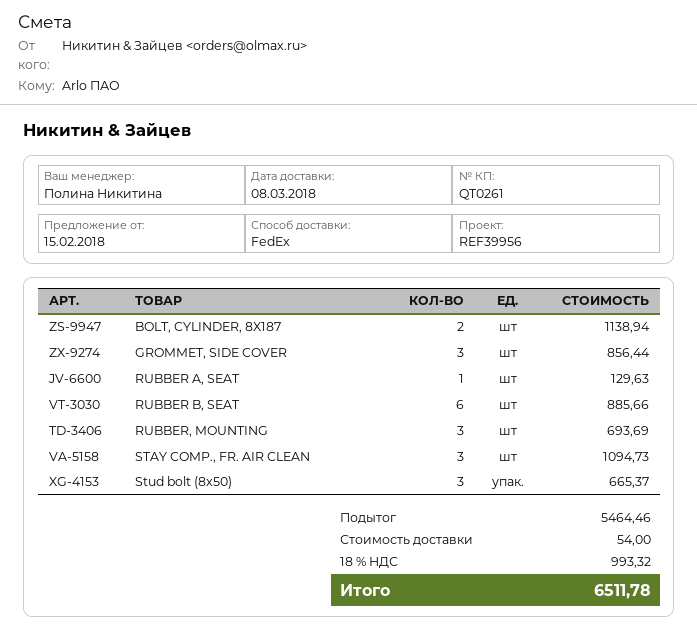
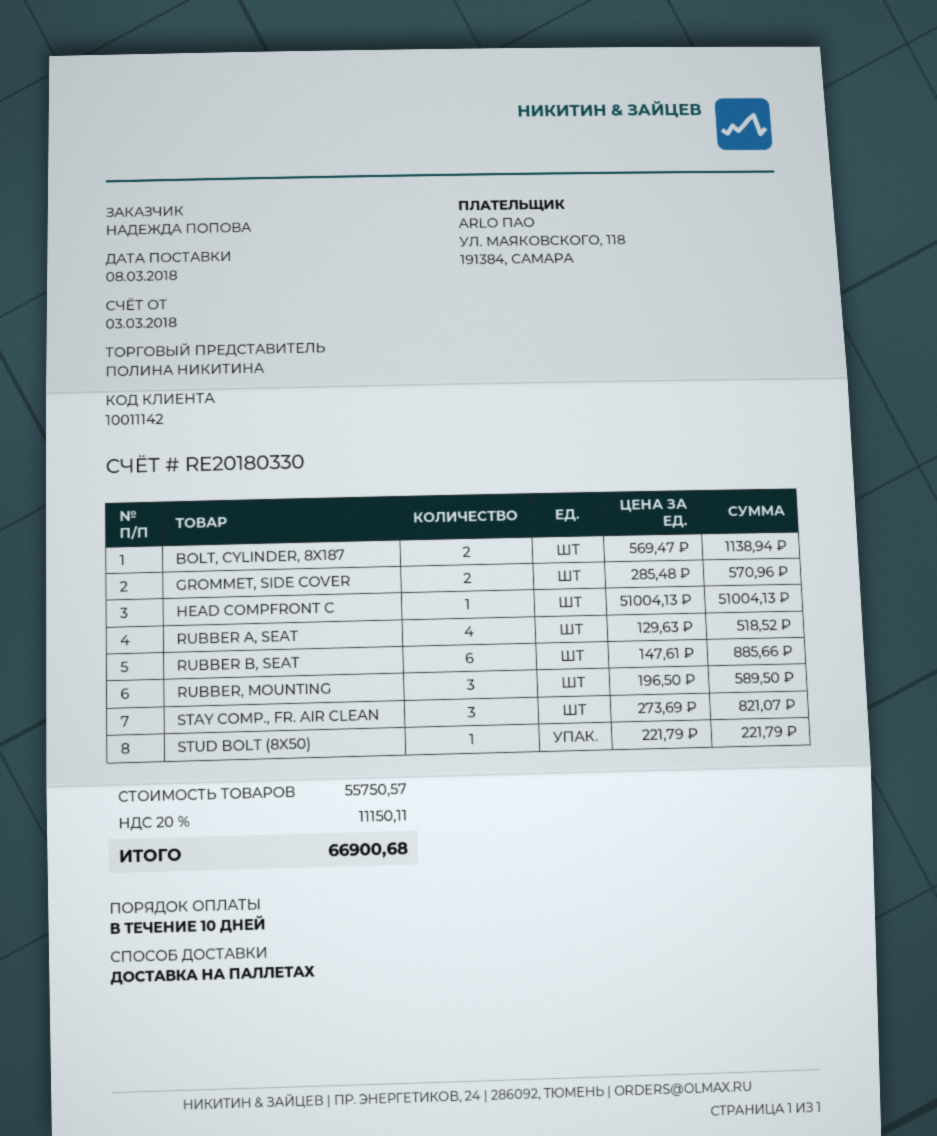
shipping method: FedEx -> pallet freight
GROMMET, SIDE COVER: 3 for 856.44 -> 2 for 570.96
RUBBER A, SEAT: 1 for 129.63 -> 4 for 518.52
RUBBER, MOUNTING: 3 for 693.69 -> 3 for 589.50
STAY COMP., FR. AIR CLEAN: 3 for 1094.73 -> 3 for 821.07
Stud bolt (8x50): 3 for 665.37 -> 1 for 221.79
HEAD COMPFRONT C: none -> 1 for 51004.13
subtotal: 5464.46 -> 55750.57
shipping: 54.00 -> none
tax: 18% = 993.32 -> 20% = 11150.11
total: 6511.78 -> 66900.68

